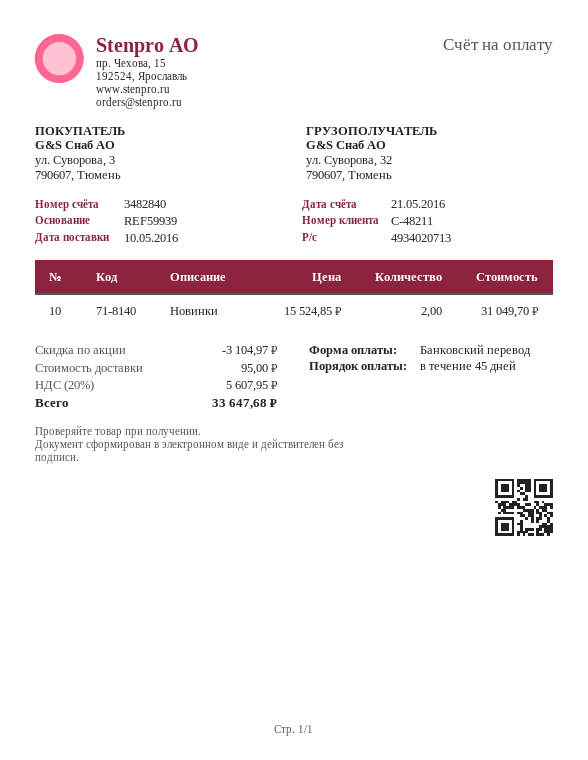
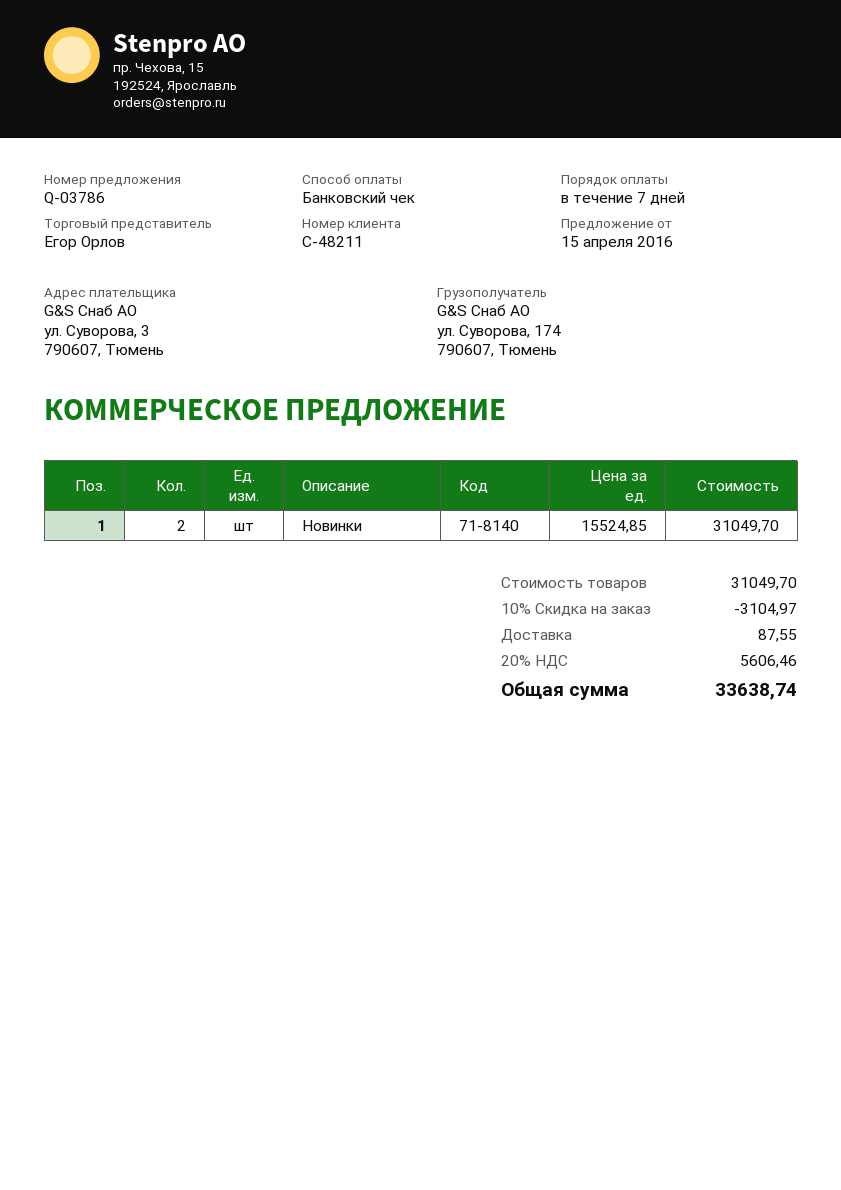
payment terms: 45 days -> 7 days
payment method: bank transfer -> cheque
ship to: ул. Суворова, 32, 790607, Тюмень -> ул. Суворова, 174, 790607, Тюмень
shipping: 95.00 -> 87.55
tax: 20% = 5607.95 -> 20% = 5606.46
total: 33647.68 -> 33638.74

